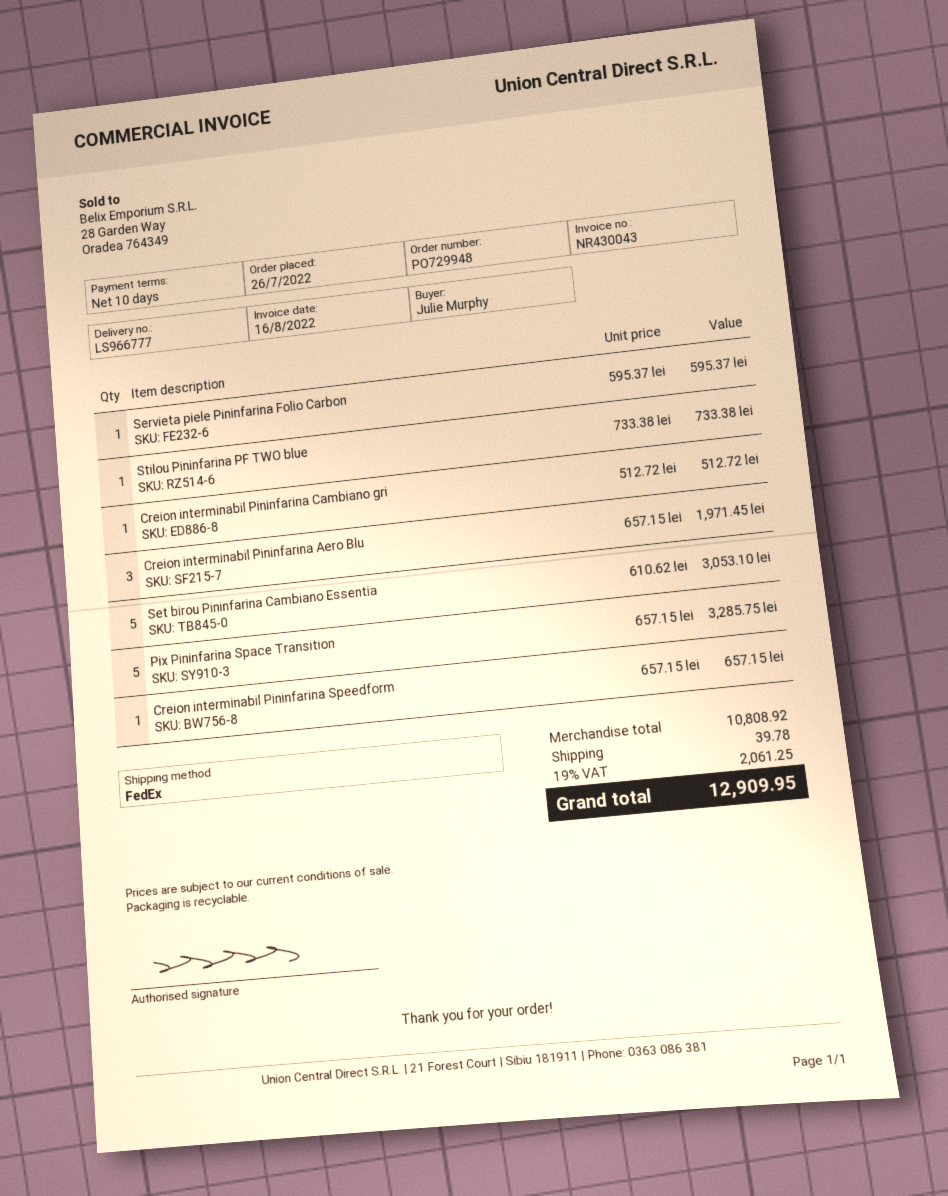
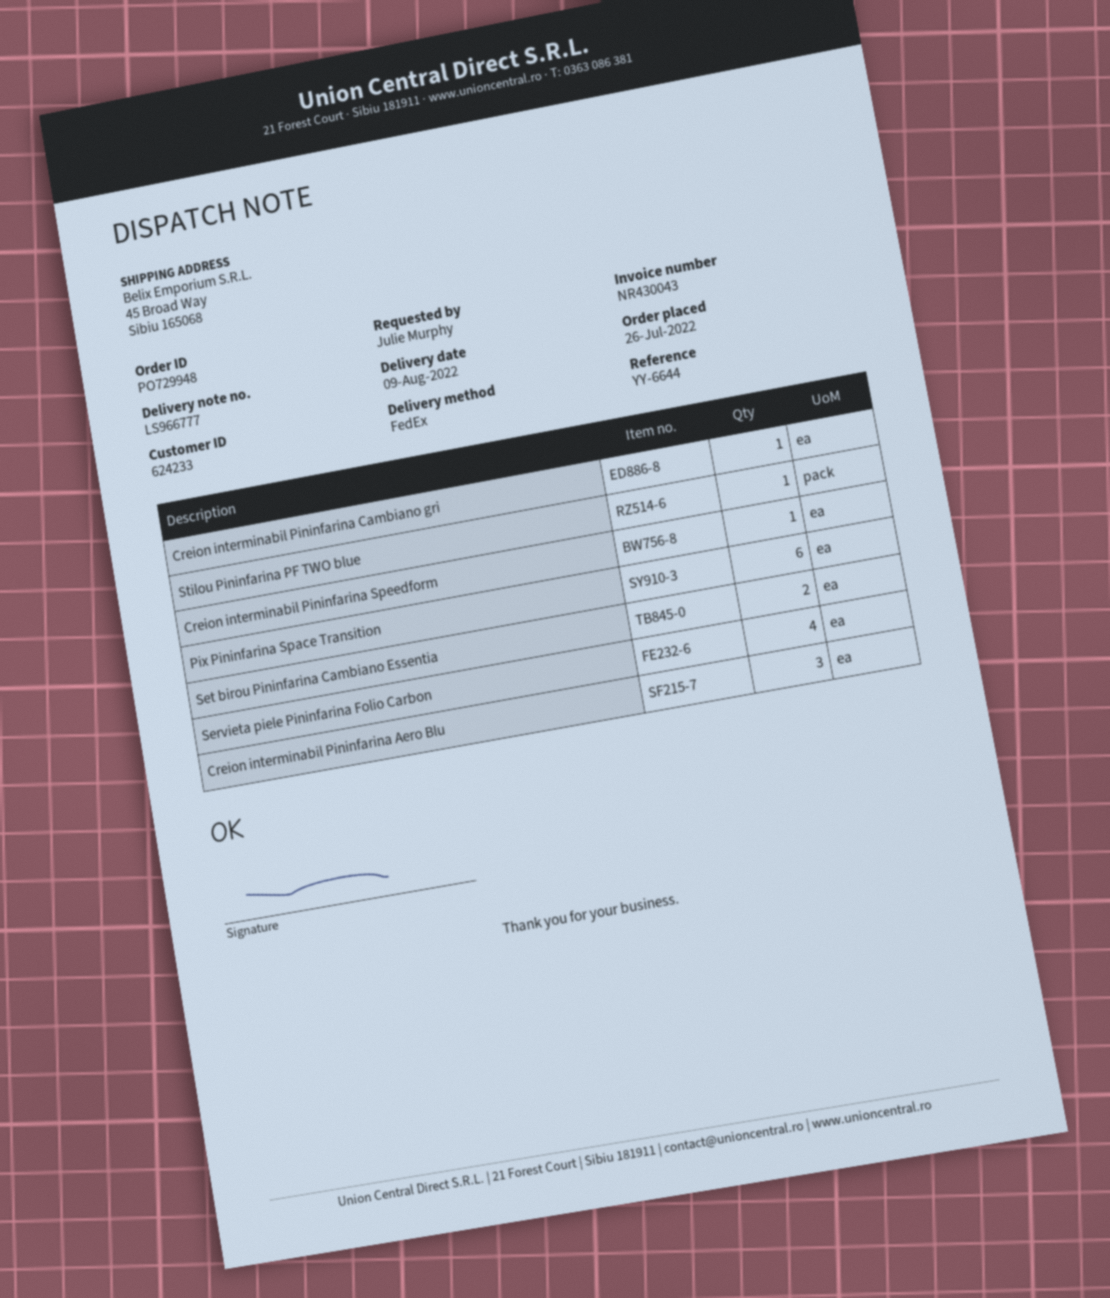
Servieta piele Pininfarina Folio Carbon: 1 -> 4
Set birou Pininfarina Cambiano Essentia: 5 -> 2
Pix Pininfarina Space Transition: 5 -> 6

